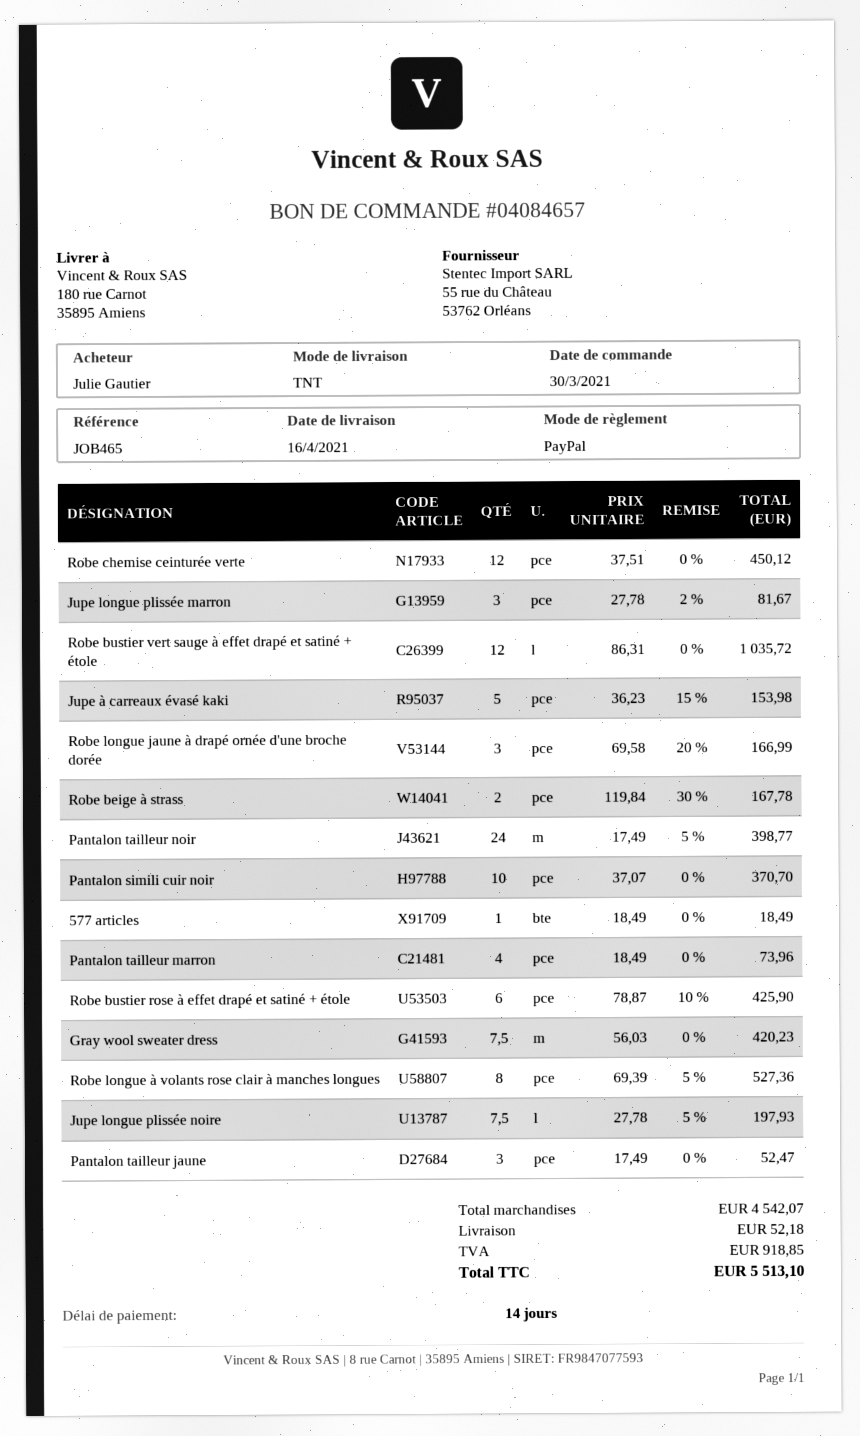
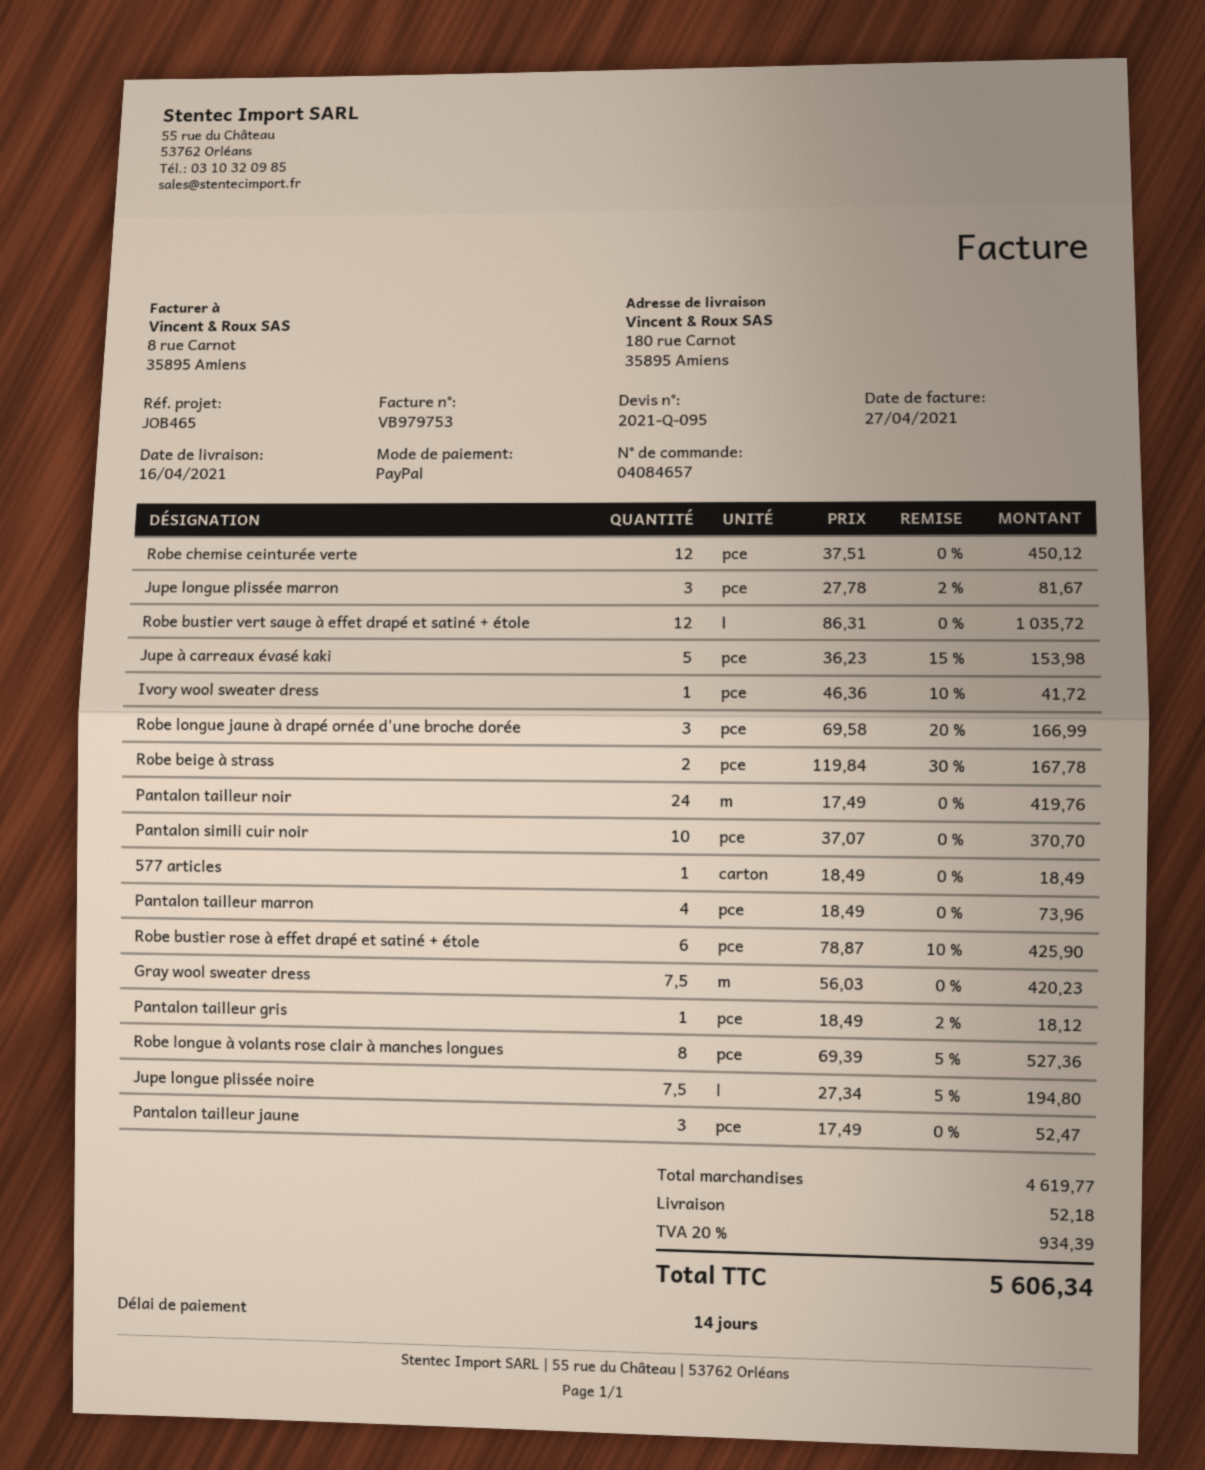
Pantalon tailleur noir: 24 x 17.49 - 5% = 398.77 -> 24 x 17.49 = 419.76
Jupe longue plissée noire: 7.5 x 27.78 - 5% = 197.93 -> 7.5 x 27.34 - 5% = 194.80
Ivory wool sweater dress: none -> 1 x 46.36 - 10% = 41.72
Pantalon tailleur gris: none -> 1 x 18.49 - 2% = 18.12
subtotal: 4542.07 -> 4619.77
tax: 918.85 -> 934.39
total: 5513.10 -> 5606.34

